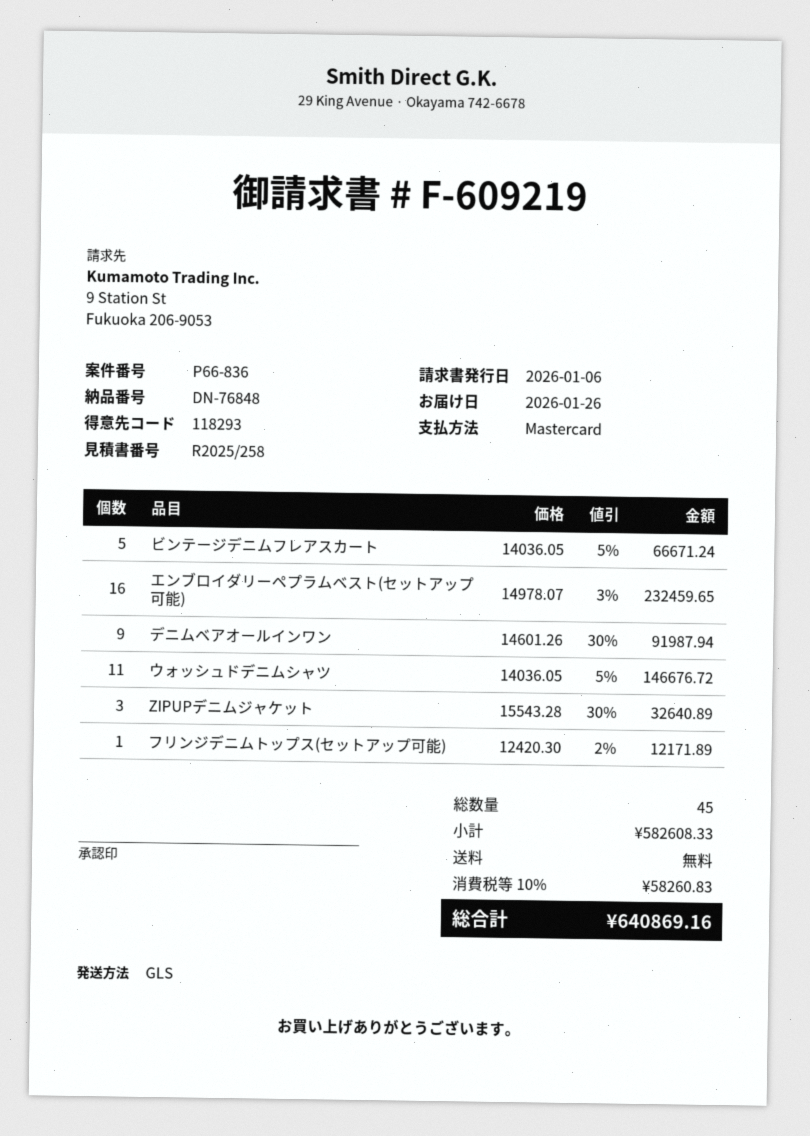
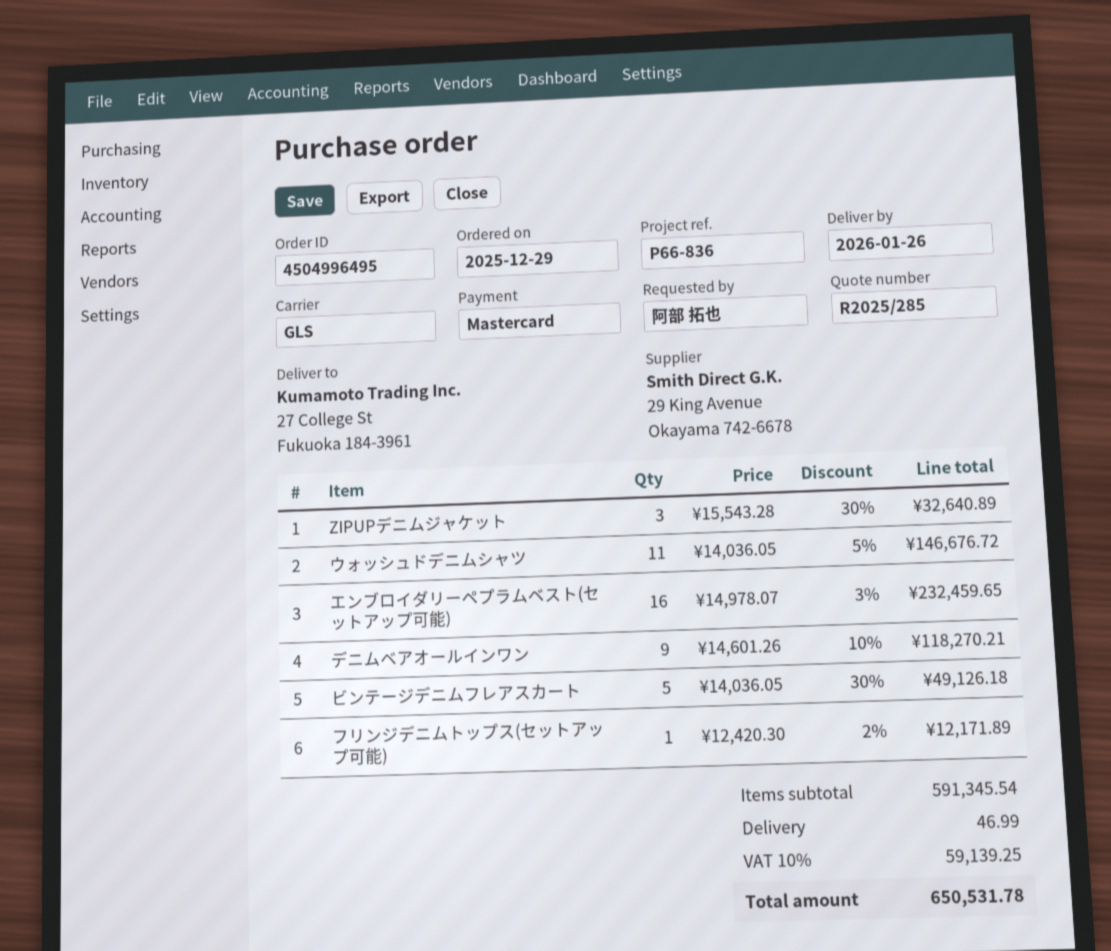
quote number: R2025/258 -> R2025/285
ビンテージデニムフレアスカート: 5 x 14036.05 - 5% = 66671.24 -> 5 x 14036.05 - 30% = 49126.18
デニムベアオールインワン: 9 x 14601.26 - 30% = 91987.94 -> 9 x 14601.26 - 10% = 118270.21
subtotal: 582608.33 -> 591345.54
shipping: 0.00 -> 46.99
tax: 10% = 58260.83 -> 10% = 59139.25
total: 640869.16 -> 650531.78

